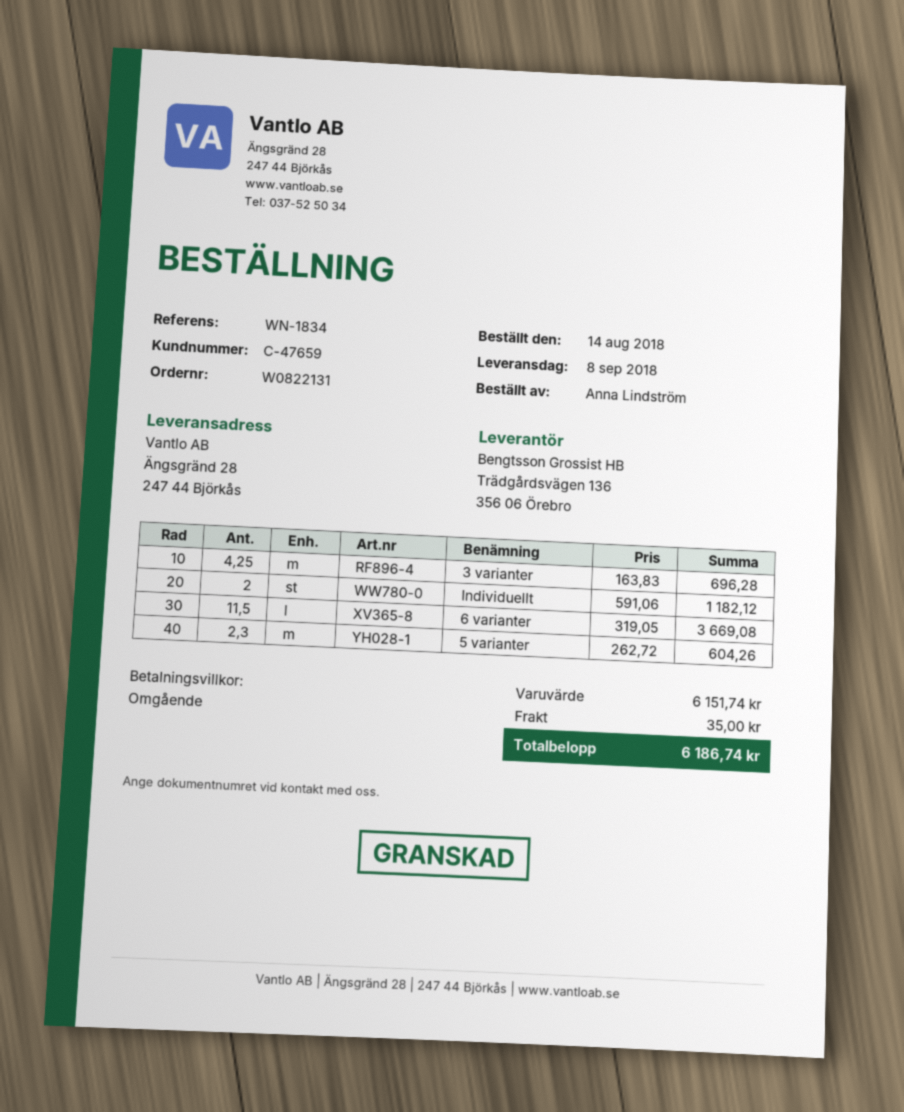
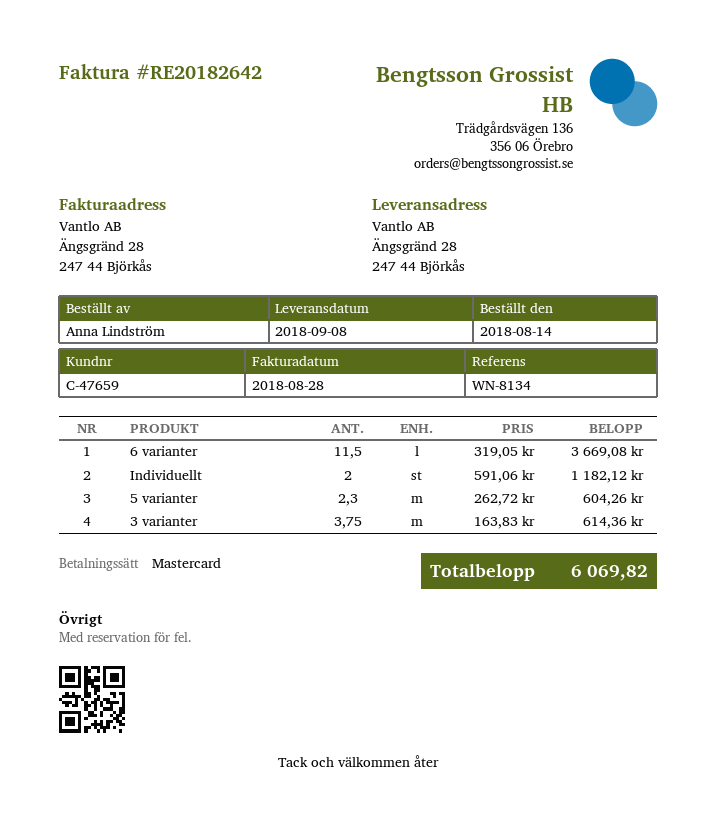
reference: WN-1834 -> WN-8134
3 varianter: 4.25 x 163.83 = 696.28 -> 3.75 x 163.83 = 614.36
shipping: 35.00 -> none
total: 6186.74 -> 6069.82

